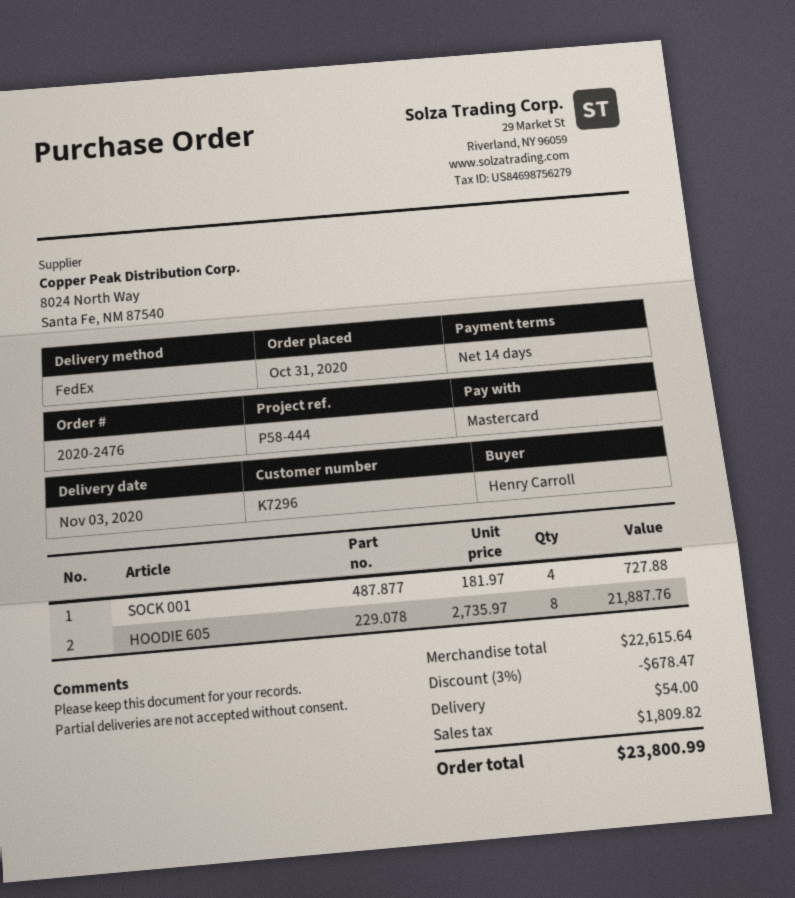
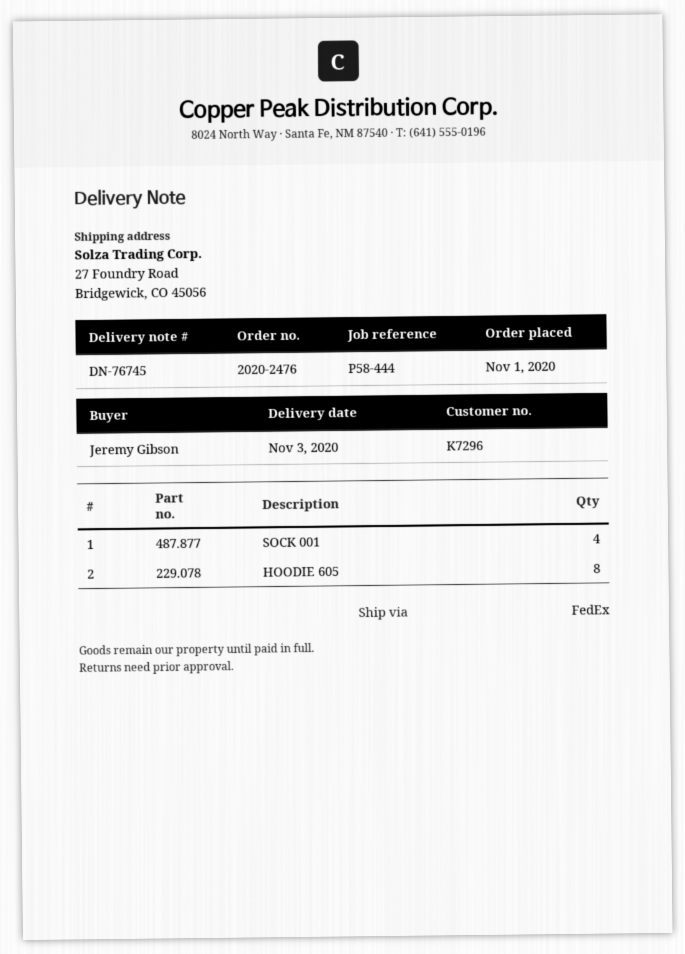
order date: 2020-10-31 -> 2020-11-01
ordered by: Henry Carroll -> Jeremy Gibson

